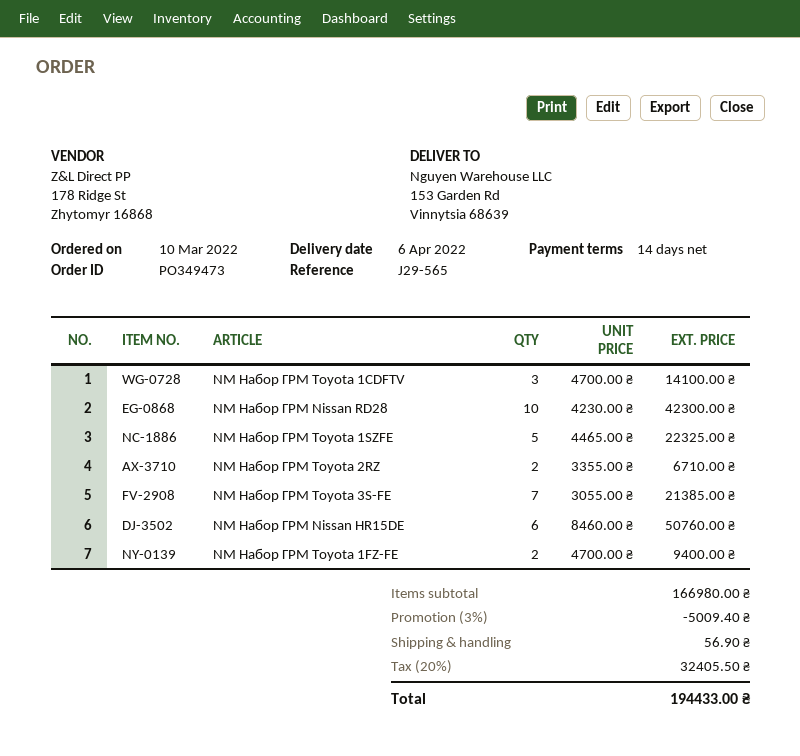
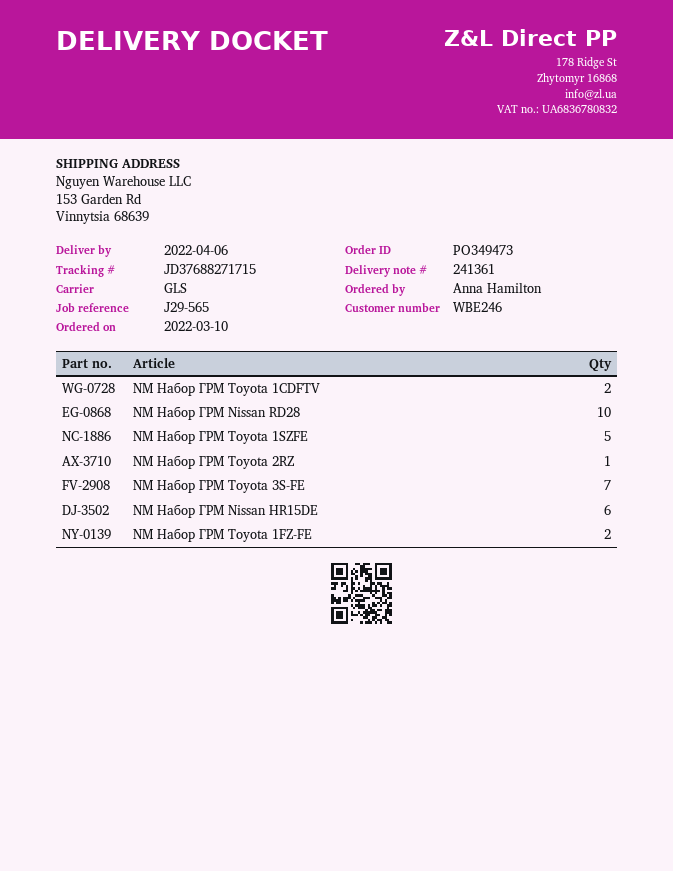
NM Набор ГРМ Toyota 1CDFTV: 3 -> 2
NM Набор ГРМ Toyota 2RZ: 2 -> 1

